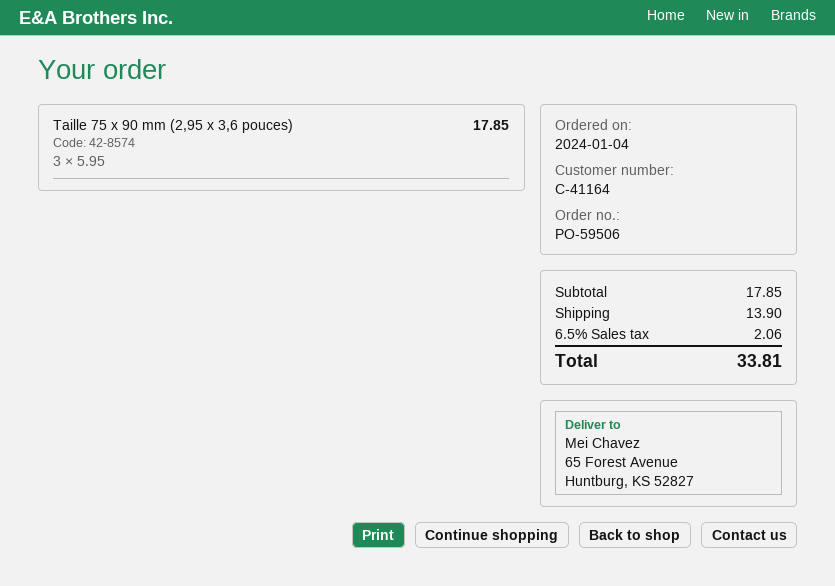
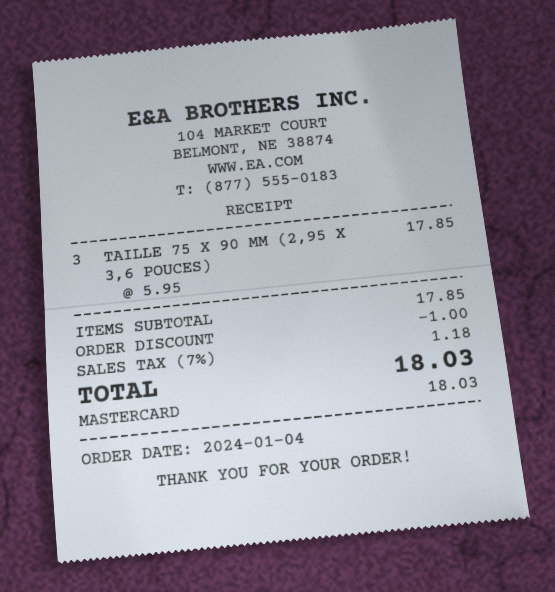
discount: none -> 1.00
shipping: 13.90 -> none
tax: 6.5% = 2.06 -> 7% = 1.18
total: 33.81 -> 18.03

